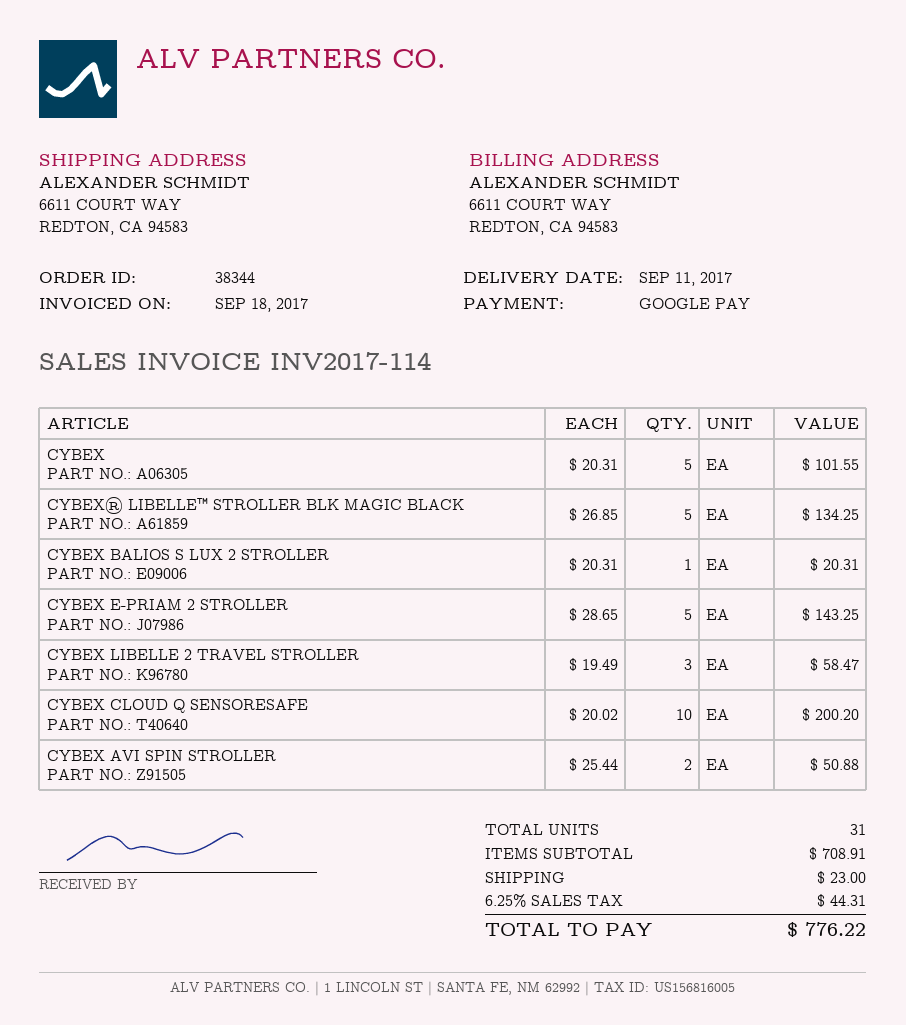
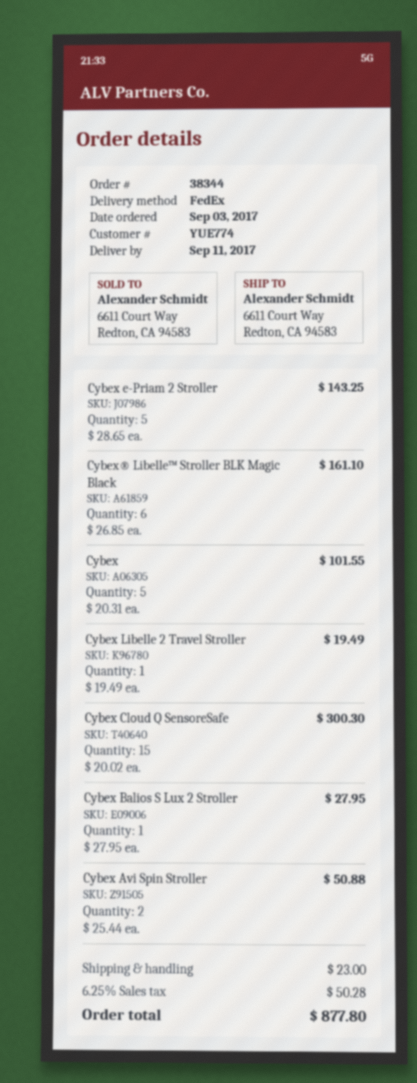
CYBEX® LIBELLE™ STROLLER BLK MAGIC BLACK: 5 x 26.85 = 134.25 -> 6 x 26.85 = 161.10
CYBEX BALIOS S LUX 2 STROLLER: 1 x 20.31 = 20.31 -> 1 x 27.95 = 27.95
CYBEX LIBELLE 2 TRAVEL STROLLER: 3 x 19.49 = 58.47 -> 1 x 19.49 = 19.49
CYBEX CLOUD Q SENSORESAFE: 10 x 20.02 = 200.20 -> 15 x 20.02 = 300.30
tax: 6.25% = 44.31 -> 6.25% = 50.28
total: 776.22 -> 877.80

